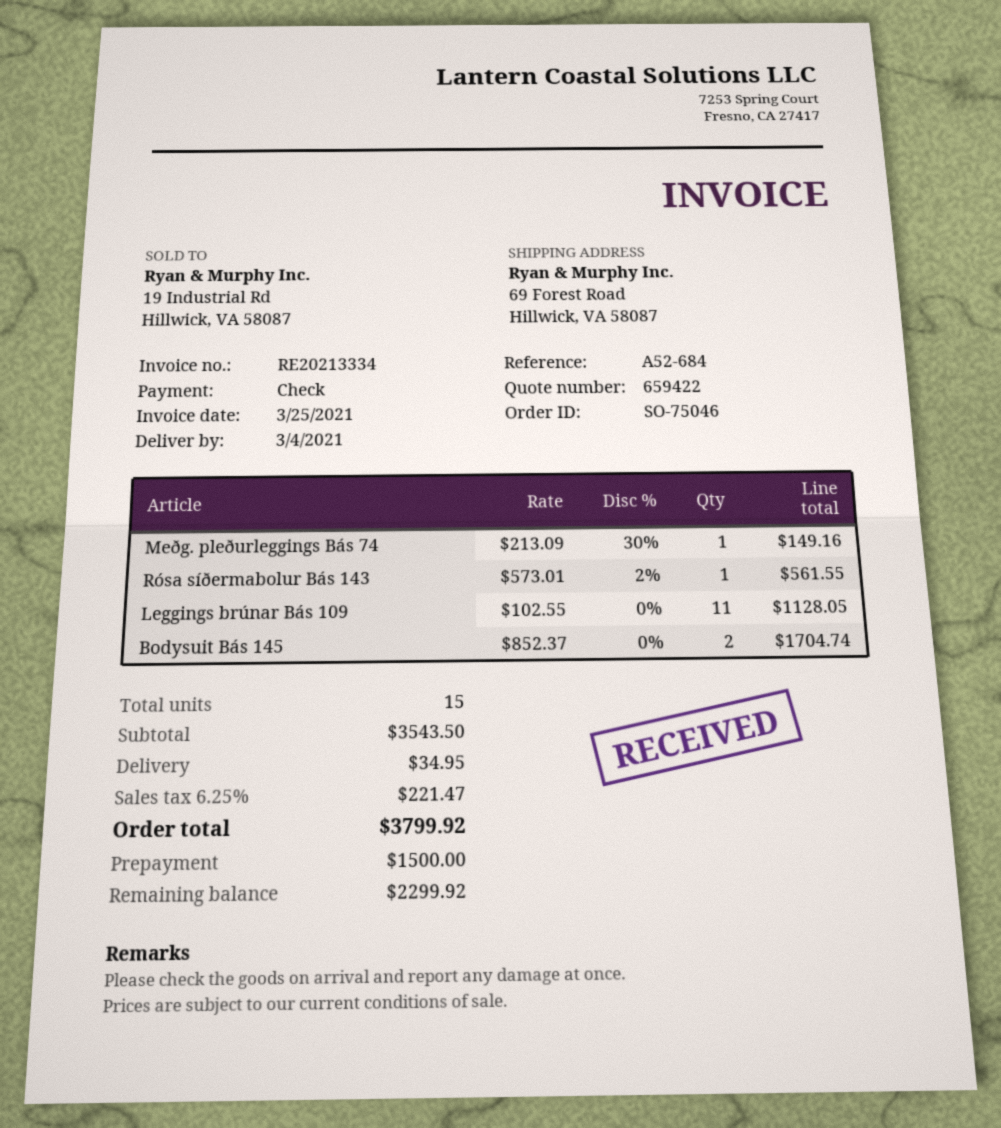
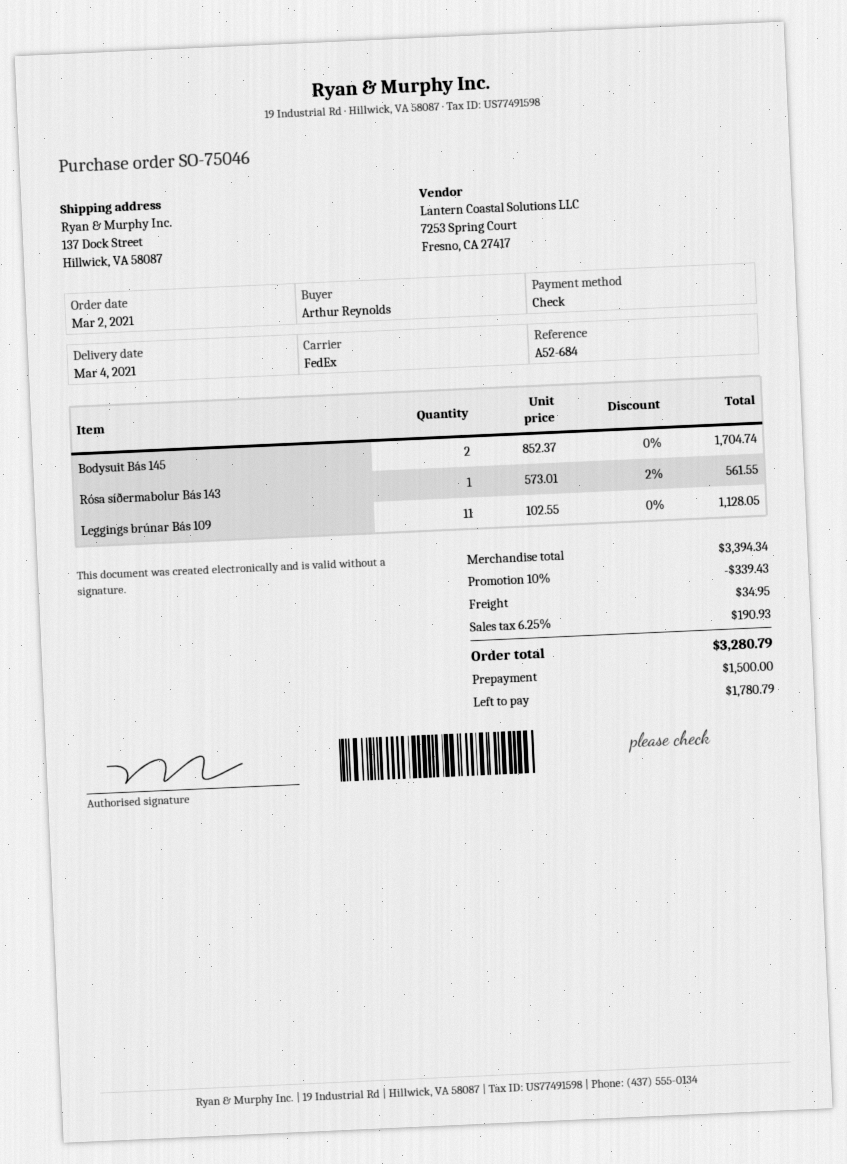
ship to: 69 Forest Road, Hillwick, VA 58087 -> 137 Dock Street, Hillwick, VA 58087
Meðg. pleðurleggings Bás 74: 1 x 213.09 - 30% = 149.16 -> none
subtotal: 3543.50 -> 3394.34
discount: none -> 10% = 339.43
tax: 6.25% = 221.47 -> 6.25% = 190.93
total: 3799.92 -> 3280.79
balance: 2299.92 -> 1780.79

